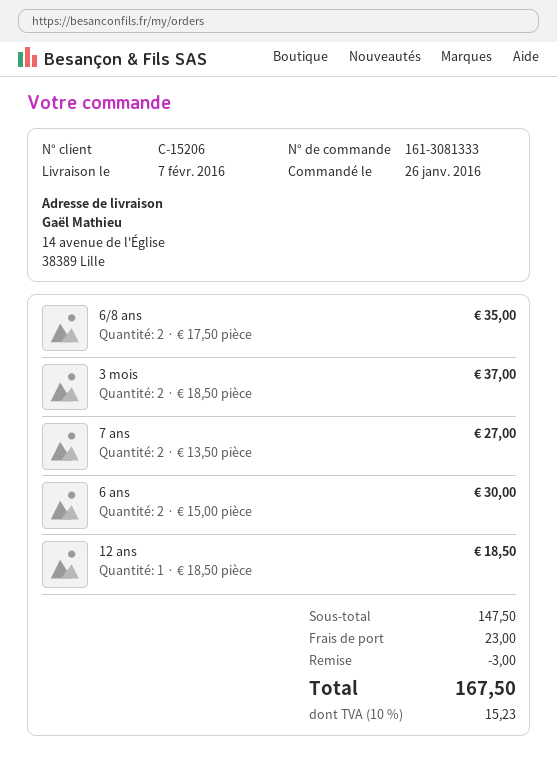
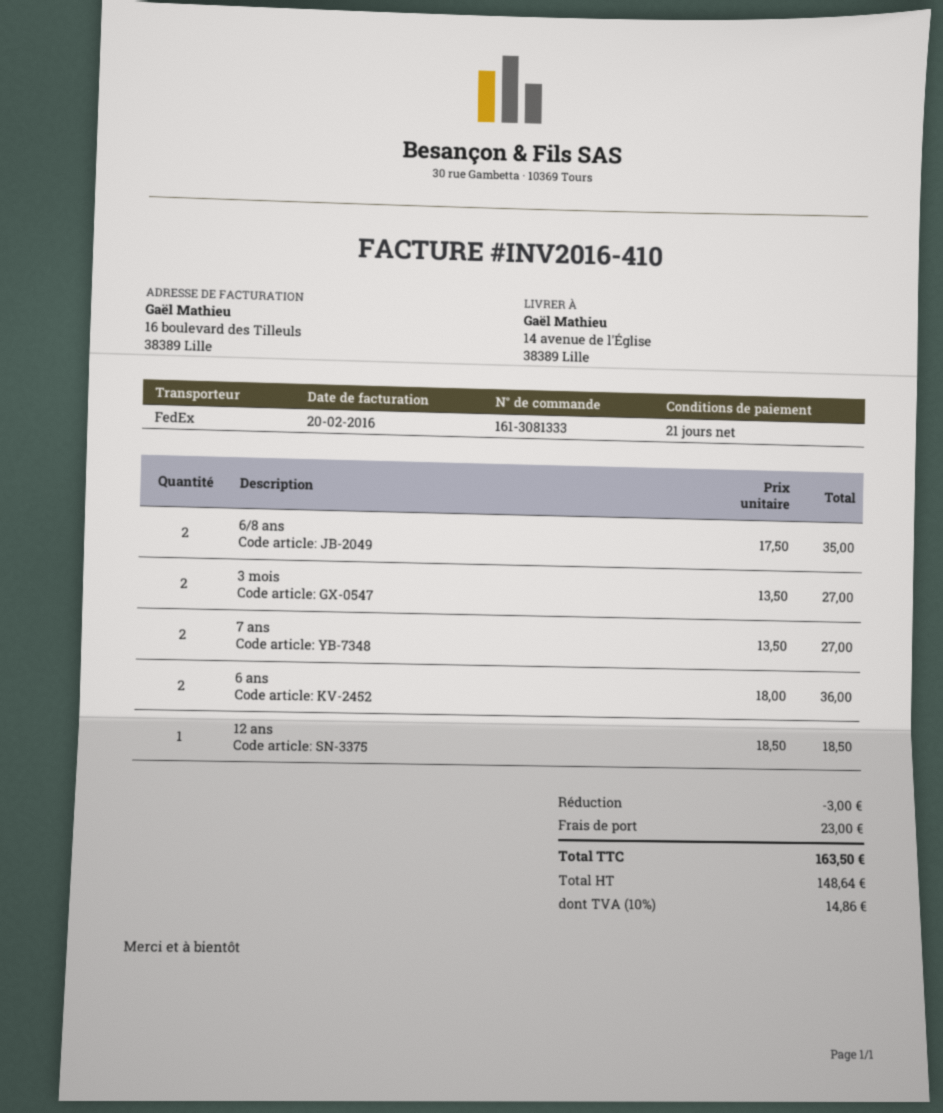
3 mois: 2 x 18.50 = 37.00 -> 2 x 13.50 = 27.00
6 ans: 2 x 15.00 = 30.00 -> 2 x 18.00 = 36.00
tax: 10% = 15.23 -> 10% = 14.86
total: 167.50 -> 163.50

